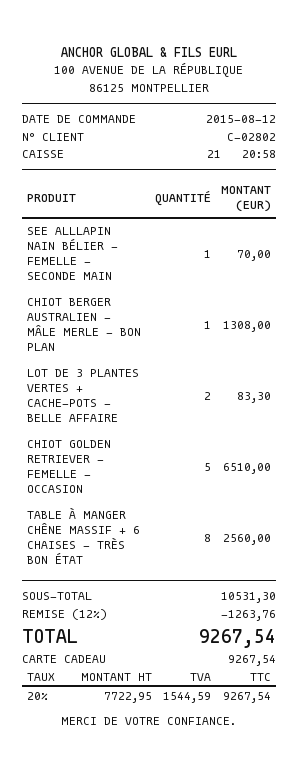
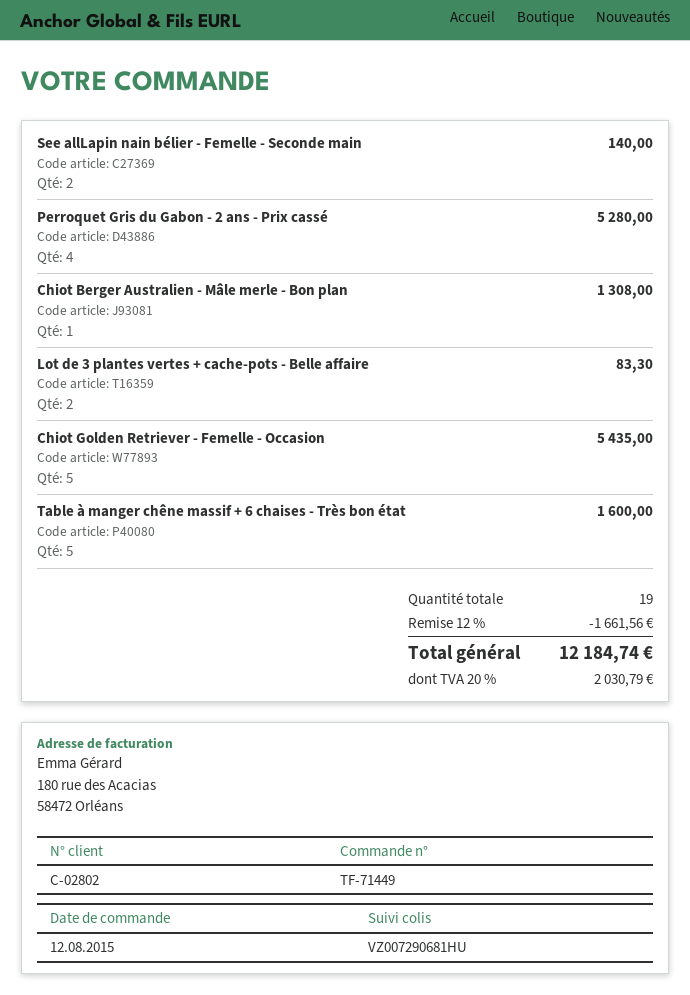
SEE ALLLAPIN NAIN BÉLIER - FEMELLE - SECONDE MAIN: 1 for 70.00 -> 2 for 140.00
CHIOT GOLDEN RETRIEVER - FEMELLE - OCCASION: 5 for 6510.00 -> 5 for 5435.00
TABLE À MANGER CHÊNE MASSIF + 6 CHAISES - TRÈS BON ÉTAT: 8 for 2560.00 -> 5 for 1600.00
Perroquet Gris du Gabon - 2 ans - Prix cassé: none -> 4 for 5280.00
discount: 12% = 1263.76 -> 12% = 1661.56
tax: 20% = 1544.59 -> 20% = 2030.79
total: 9267.54 -> 12184.74

